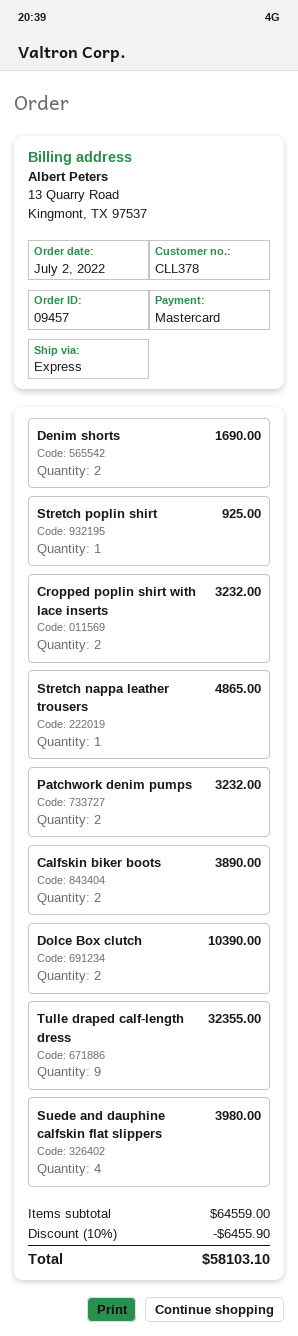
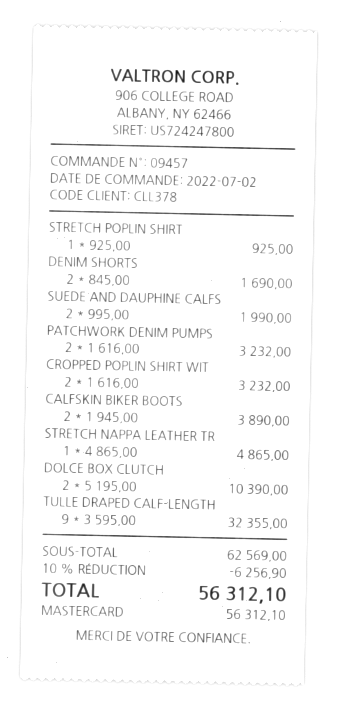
Suede and dauphine calfskin flat slippers: 4 for 3980.00 -> 2 for 1990.00
subtotal: 64559.00 -> 62569.00
discount: 10% = 6455.90 -> 10% = 6256.90
total: 58103.10 -> 56312.10

